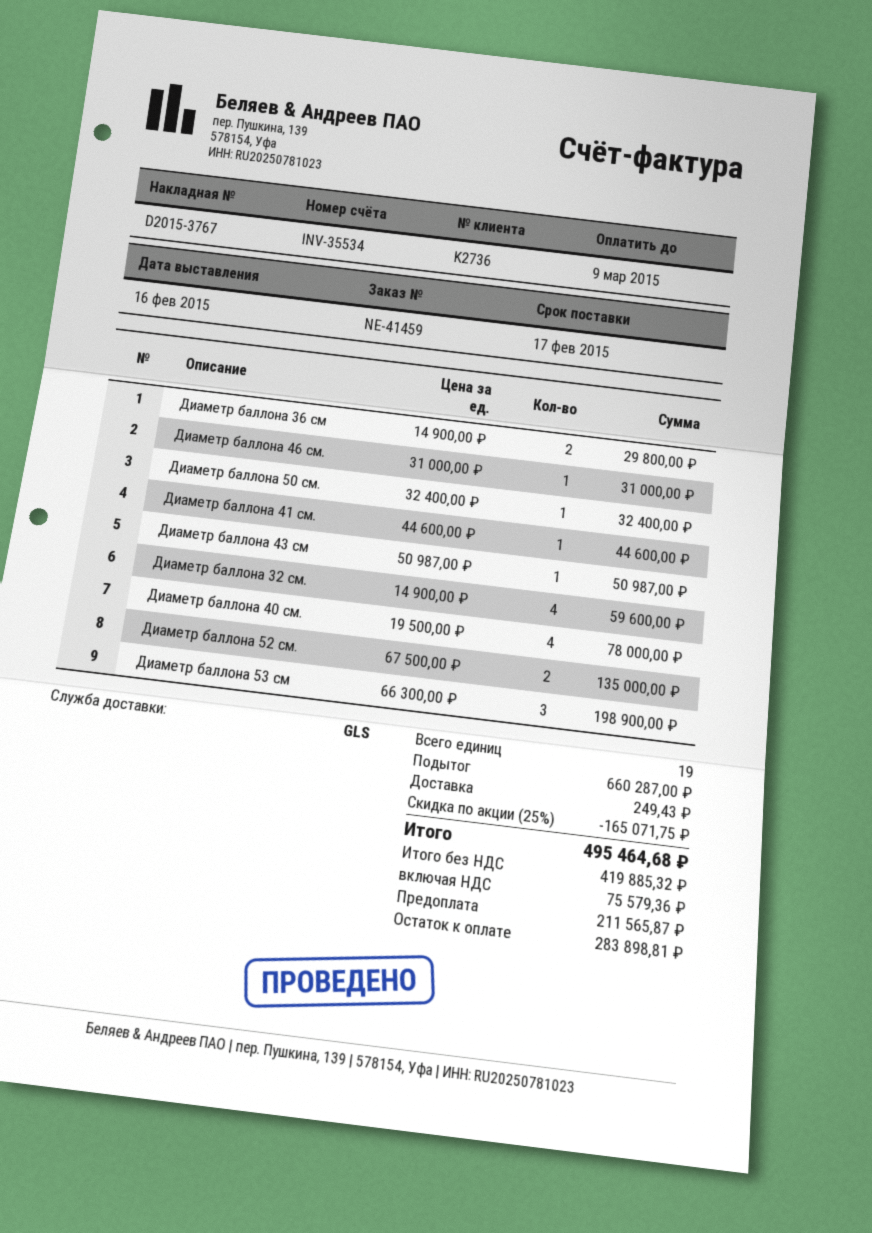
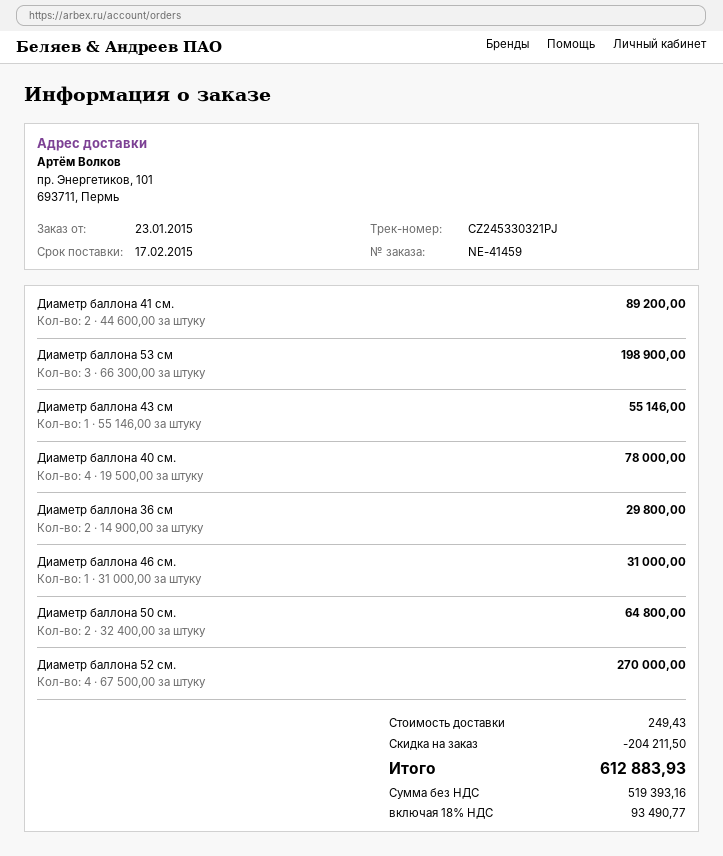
Диаметр баллона 50 см.: 1 x 32400.00 = 32400.00 -> 2 x 32400.00 = 64800.00
Диаметр баллона 41 см.: 1 x 44600.00 = 44600.00 -> 2 x 44600.00 = 89200.00
Диаметр баллона 43 см: 1 x 50987.00 = 50987.00 -> 1 x 55146.00 = 55146.00
Диаметр баллона 32 см.: 4 x 14900.00 = 59600.00 -> none
Диаметр баллона 52 см.: 2 x 67500.00 = 135000.00 -> 4 x 67500.00 = 270000.00
discount: 165071.75 -> 204211.50
net: 419885.32 -> 519393.16
tax: 75579.36 -> 93490.77
total: 495464.68 -> 612883.93

